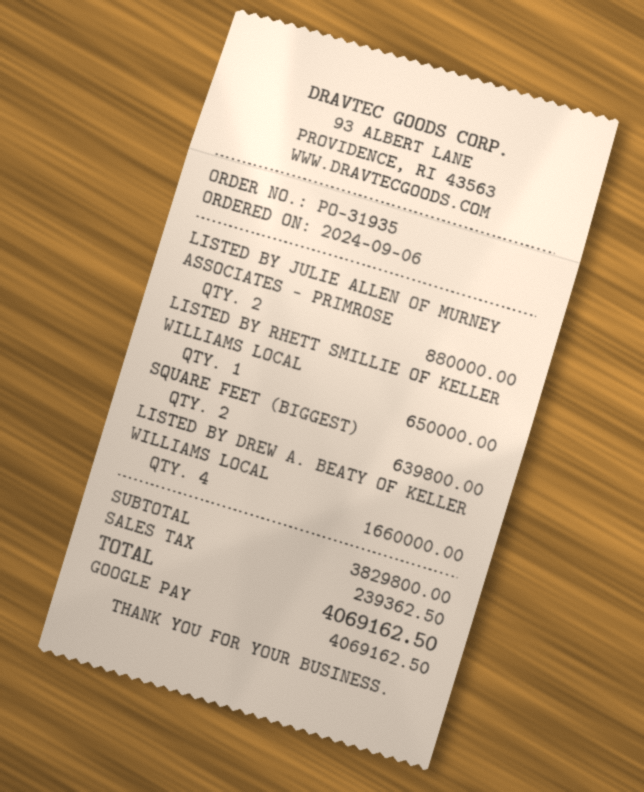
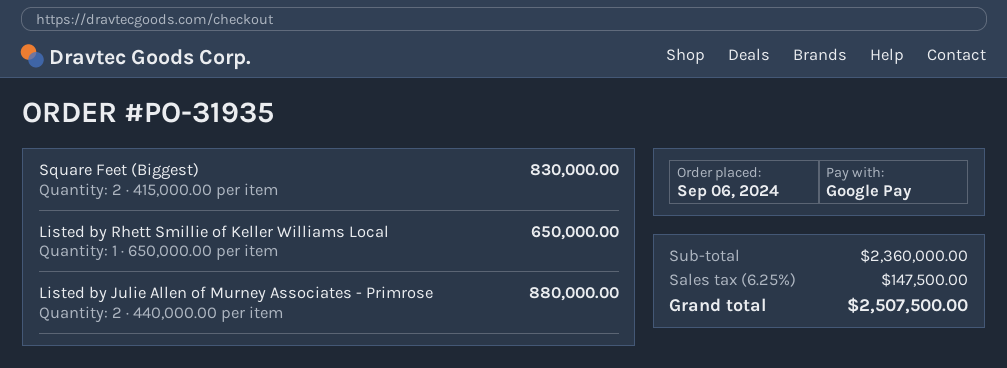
SQUARE FEET (BIGGEST): 2 for 639800.00 -> 2 for 830000.00
LISTED BY DREW A. BEATY OF KELLER WILLIAMS LOCAL: 4 for 1660000.00 -> none
subtotal: 3829800.00 -> 2360000.00
tax: 239362.50 -> 147500.00
total: 4069162.50 -> 2507500.00

